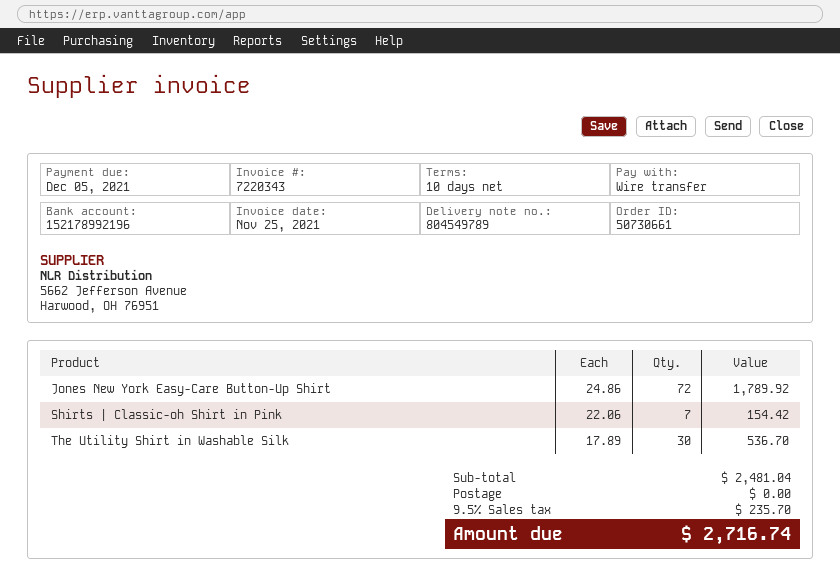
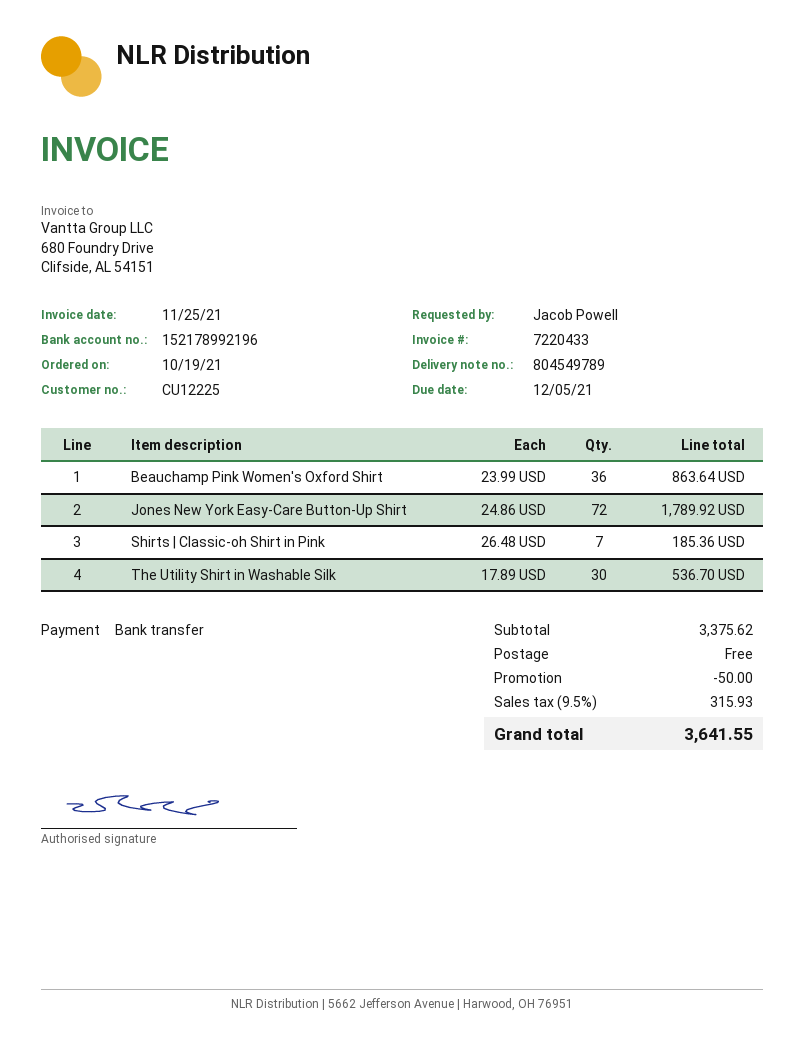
invoice number: 7220343 -> 7220433
Shirts | Classic-oh Shirt in Pink: 7 x 22.06 = 154.42 -> 7 x 26.48 = 185.36
Beauchamp Pink Women's Oxford Shirt: none -> 36 x 23.99 = 863.64
subtotal: 2481.04 -> 3375.62
discount: none -> 50.00
tax: 9.5% = 235.70 -> 9.5% = 315.93
total: 2716.74 -> 3641.55

